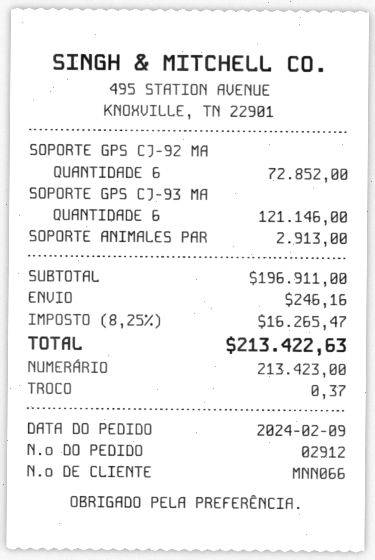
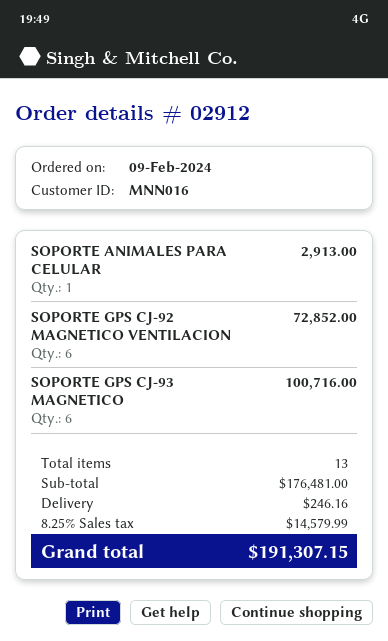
customer number: MNN066 -> MNN016
SOPORTE GPS CJ-93 MA: 6 for 121146.00 -> 6 for 100716.00
subtotal: 196911.00 -> 176481.00
tax: 8.25% = 16265.47 -> 8.25% = 14579.99
total: 213422.63 -> 191307.15

